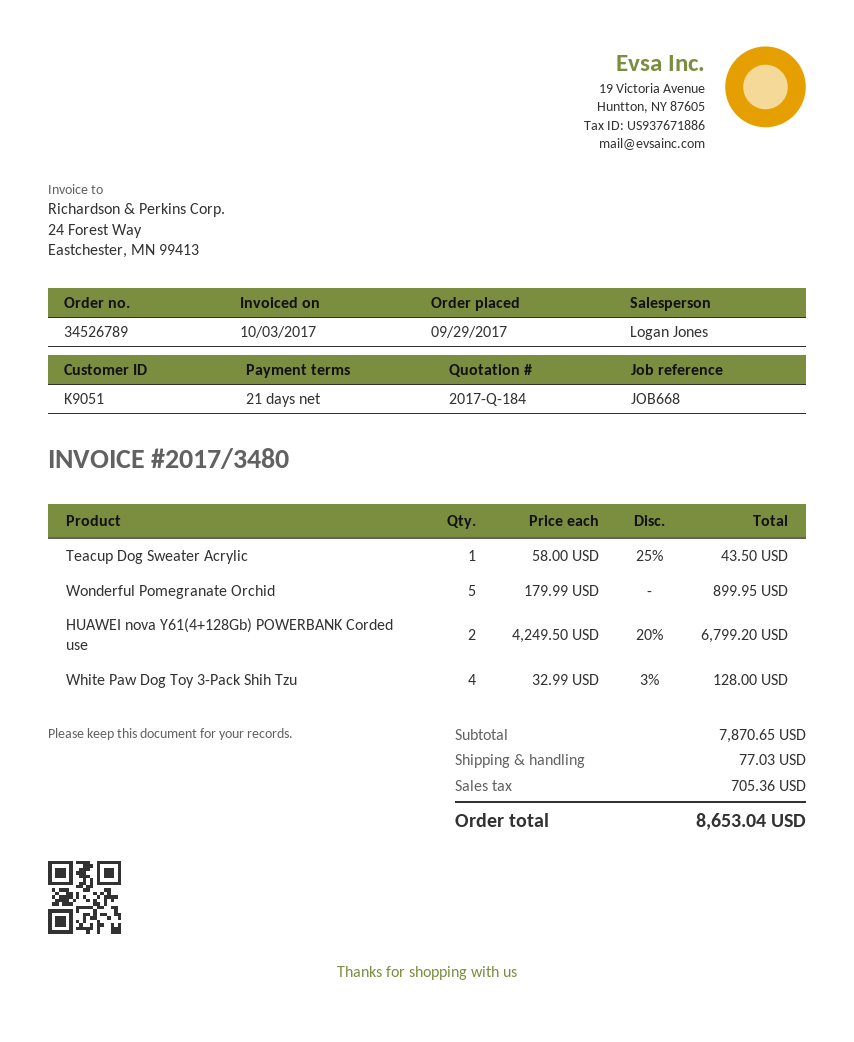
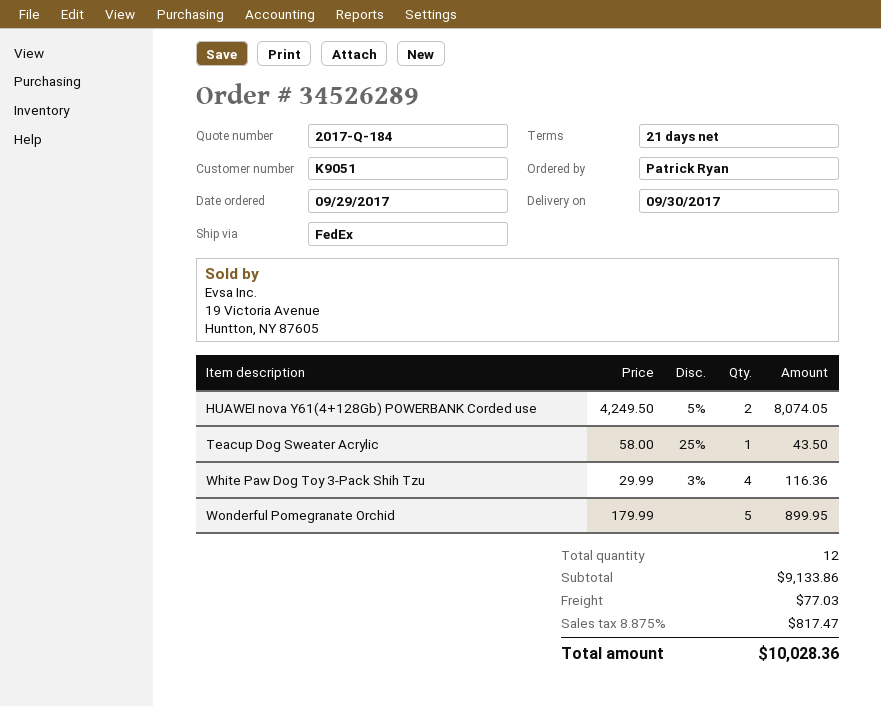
order number: 34526789 -> 34526289
HUAWEI nova Y61(4+128Gb) POWERBANK Corded use: 2 x 4249.50 - 20% = 6799.20 -> 2 x 4249.50 - 5% = 8074.05
White Paw Dog Toy 3-Pack Shih Tzu: 4 x 32.99 - 3% = 128.00 -> 4 x 29.99 - 3% = 116.36
subtotal: 7870.65 -> 9133.86
tax: 705.36 -> 817.47
total: 8653.04 -> 10028.36

